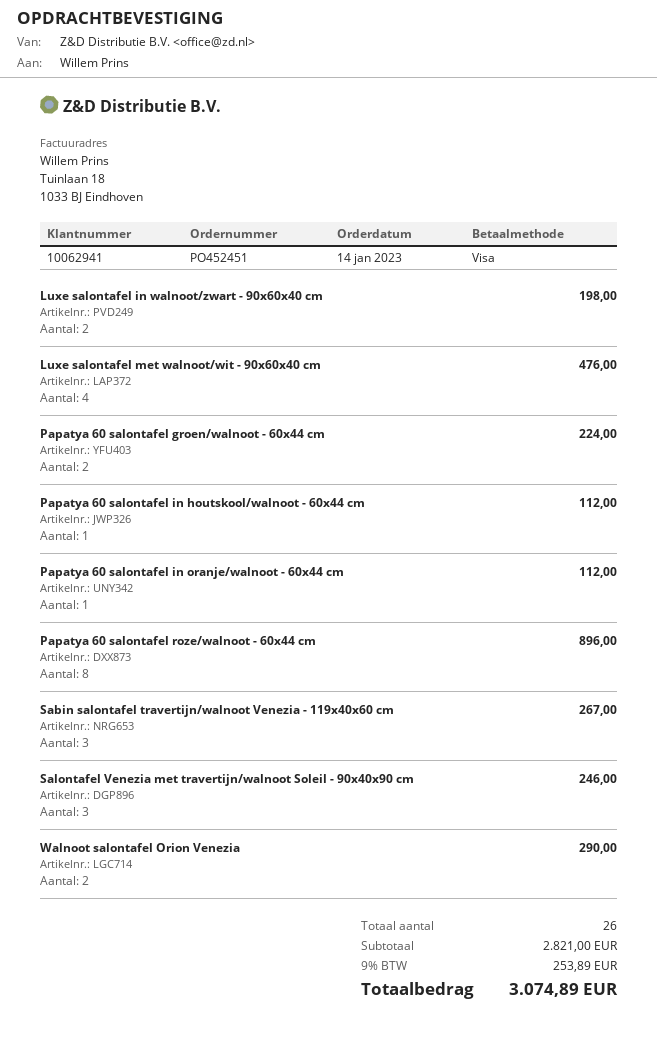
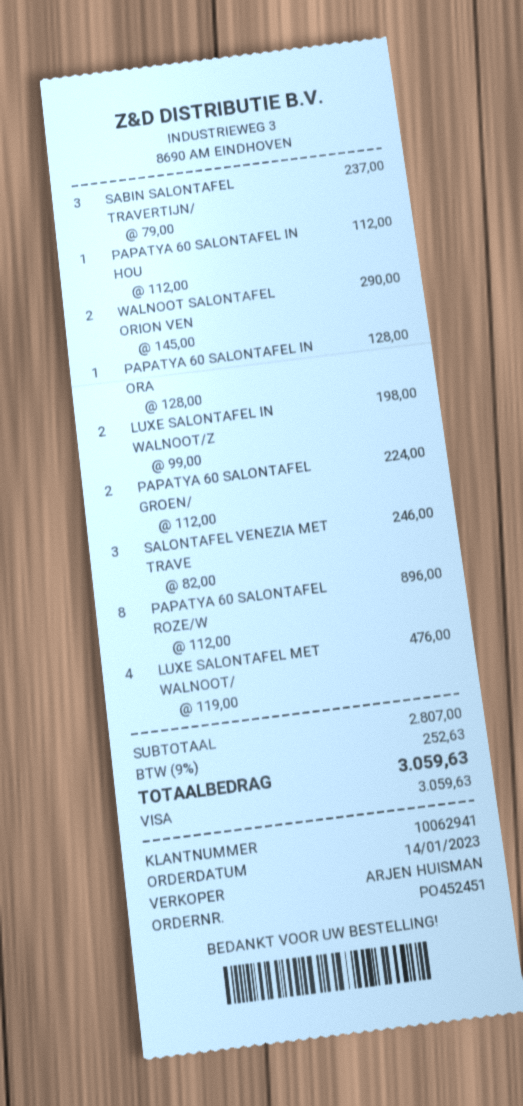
Papatya 60 salontafel in oranje/walnoot - 60x44 cm: 1 for 112.00 -> 1 for 128.00
Sabin salontafel travertijn/walnoot Venezia - 119x40x60 cm: 3 for 267.00 -> 3 for 237.00
subtotal: 2821.00 -> 2807.00
tax: 9% = 253.89 -> 9% = 252.63
total: 3074.89 -> 3059.63

